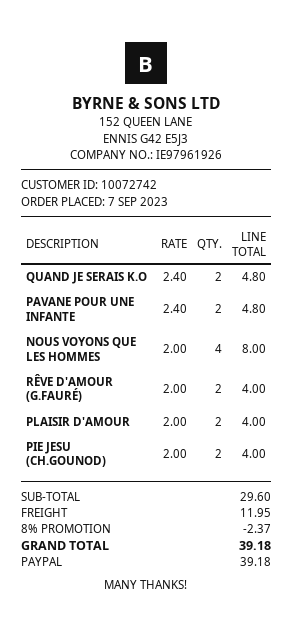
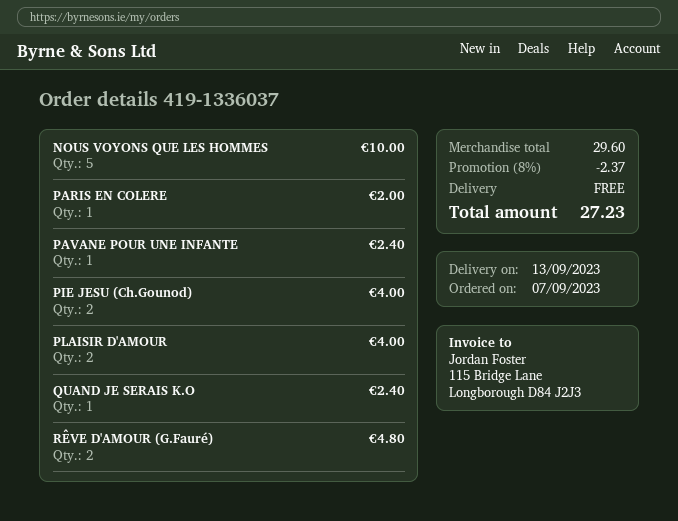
QUAND JE SERAIS K.O: 2 for 4.80 -> 1 for 2.40
PAVANE POUR UNE INFANTE: 2 for 4.80 -> 1 for 2.40
NOUS VOYONS QUE LES HOMMES: 4 for 8.00 -> 5 for 10.00
RÊVE D'AMOUR (G.FAURÉ): 2 for 4.00 -> 2 for 4.80
PARIS EN COLERE: none -> 1 for 2.00
shipping: 11.95 -> 0.00
total: 39.18 -> 27.23

